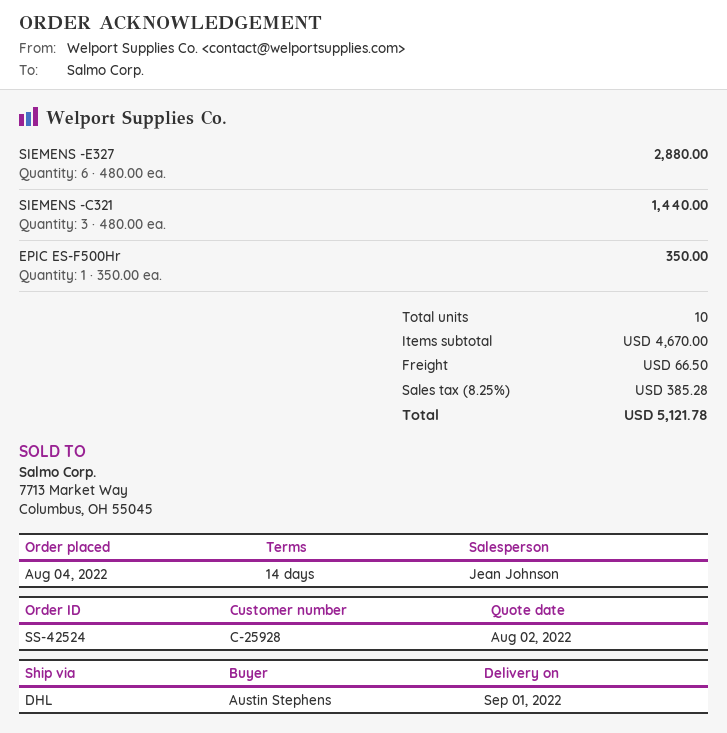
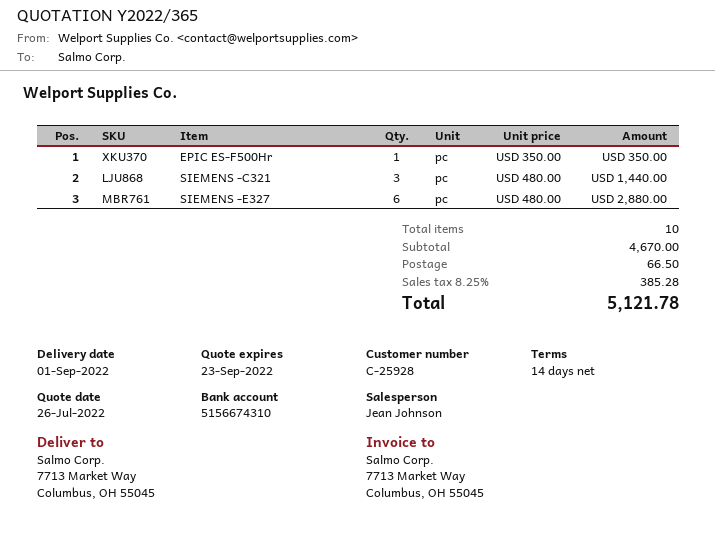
quote date: 2022-08-02 -> 2022-07-26

